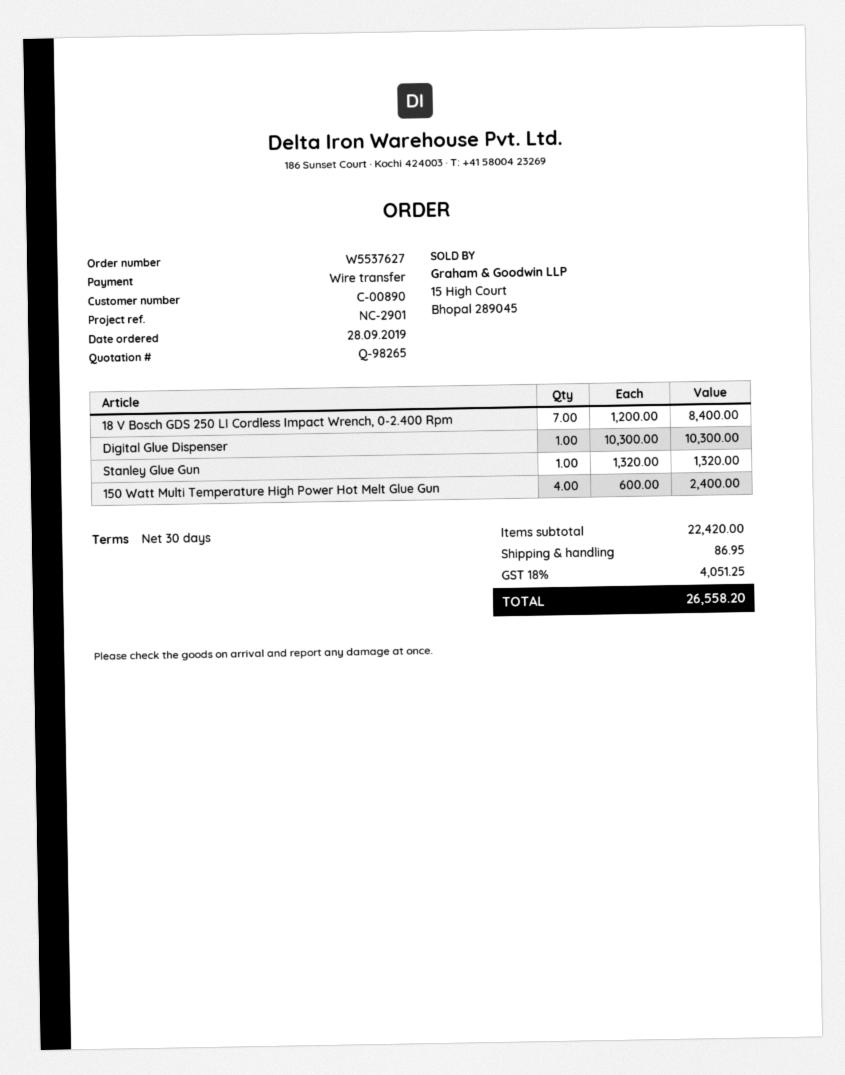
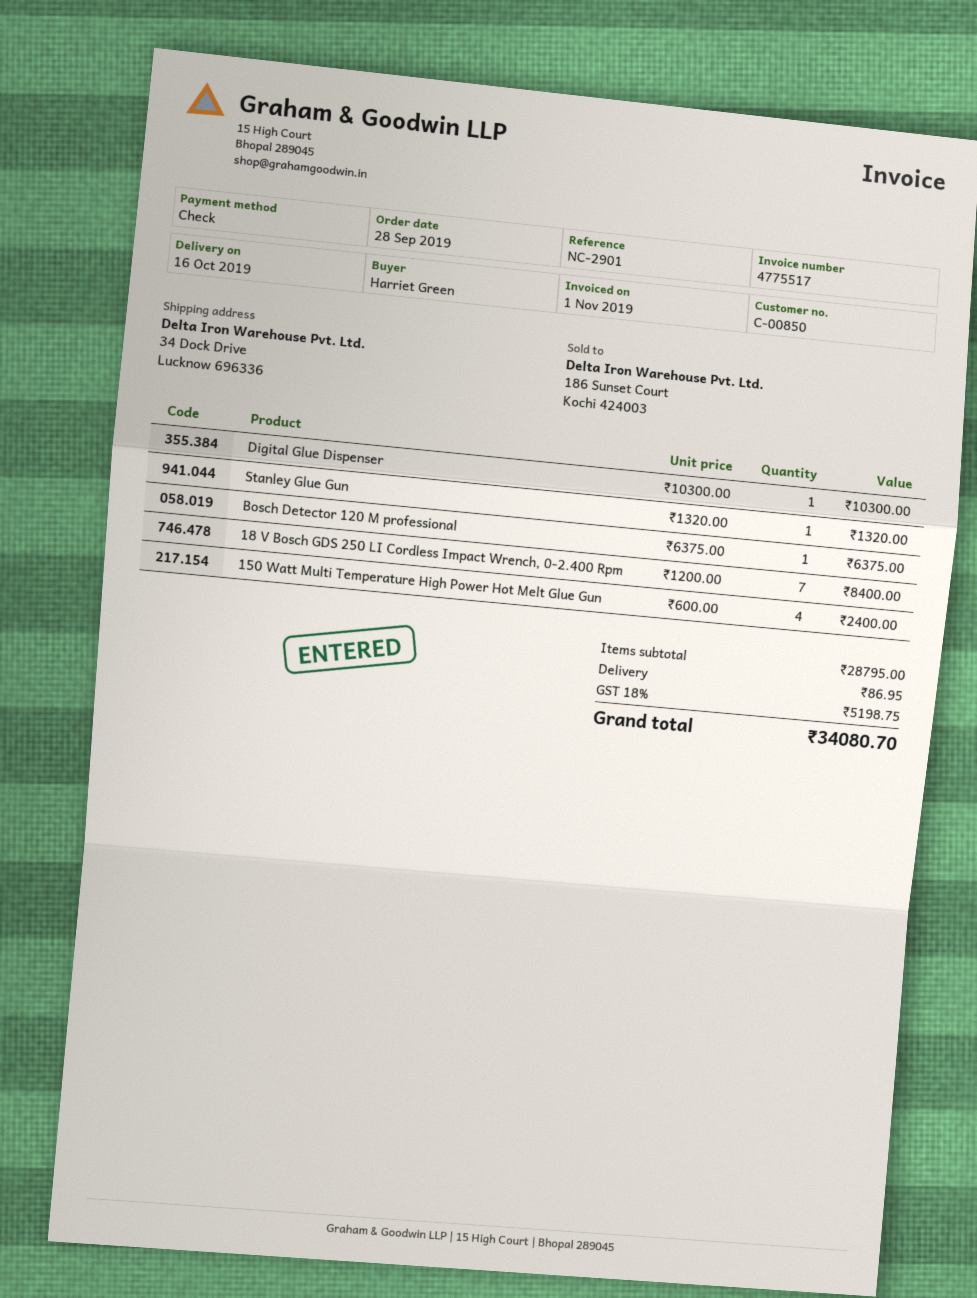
customer number: C-00890 -> C-00850
payment method: bank transfer -> cheque
Bosch Detector 120 M professional: none -> 1 x 6375.00 = 6375.00
subtotal: 22420.00 -> 28795.00
tax: 18% = 4051.25 -> 18% = 5198.75
total: 26558.20 -> 34080.70

